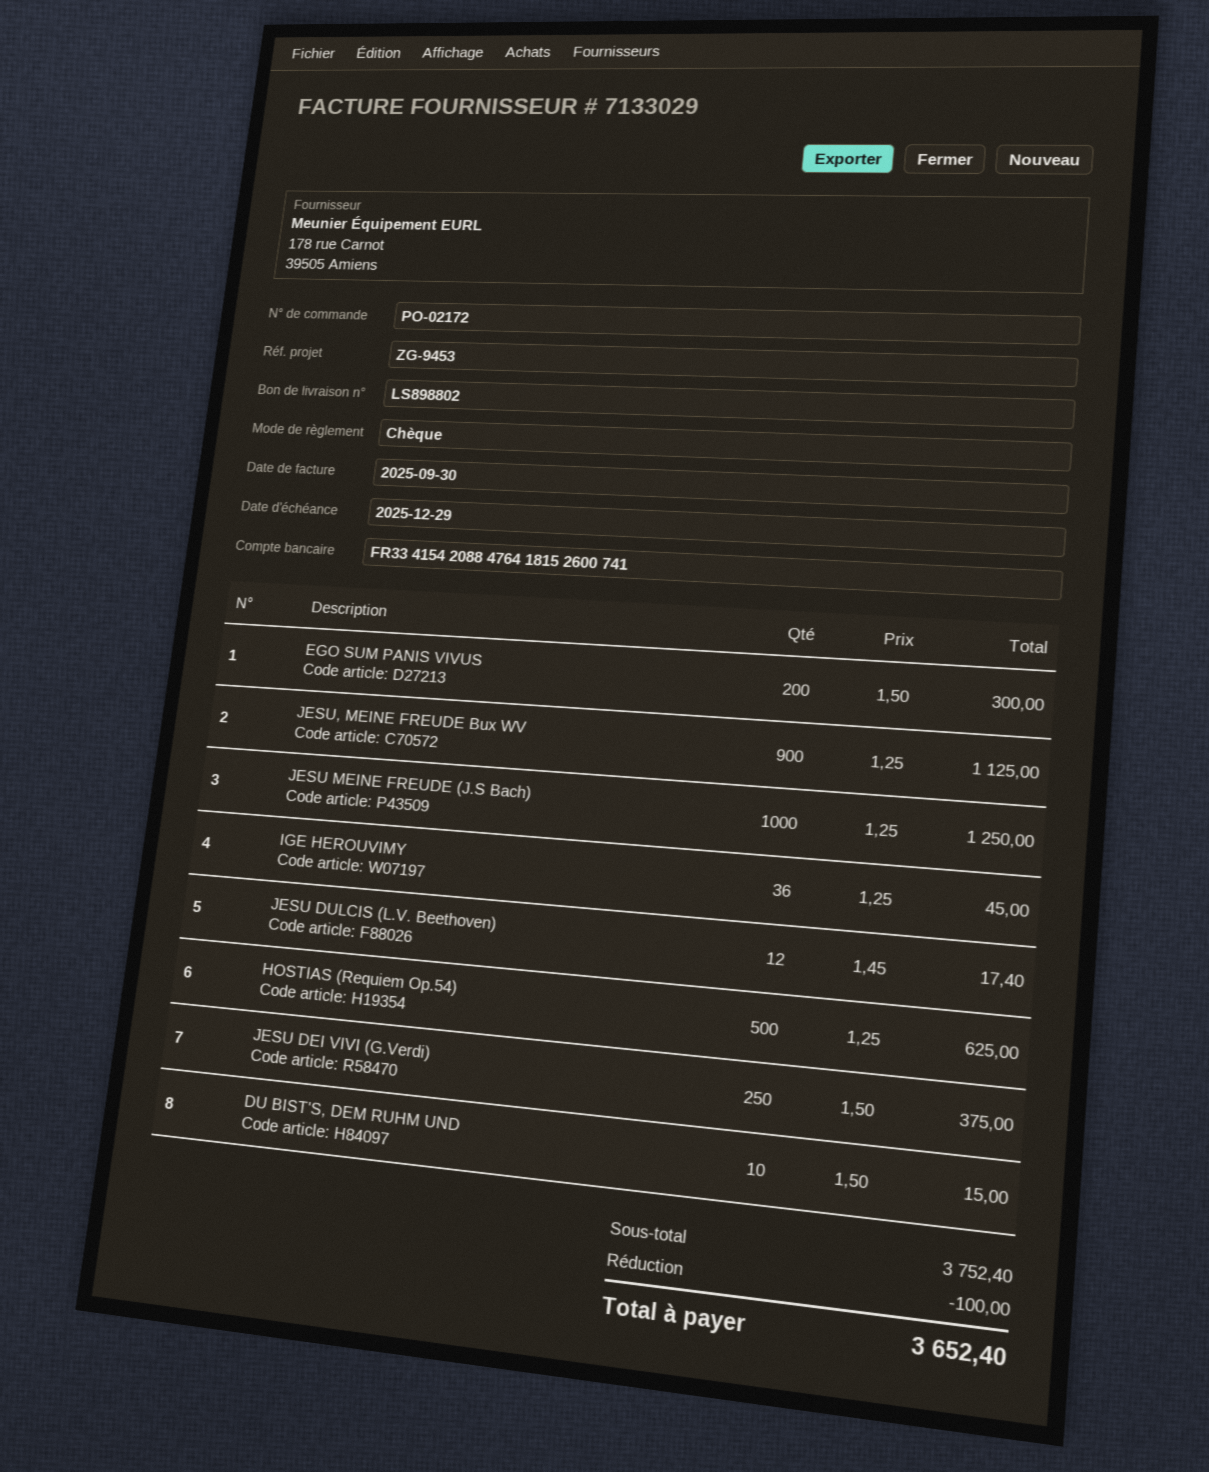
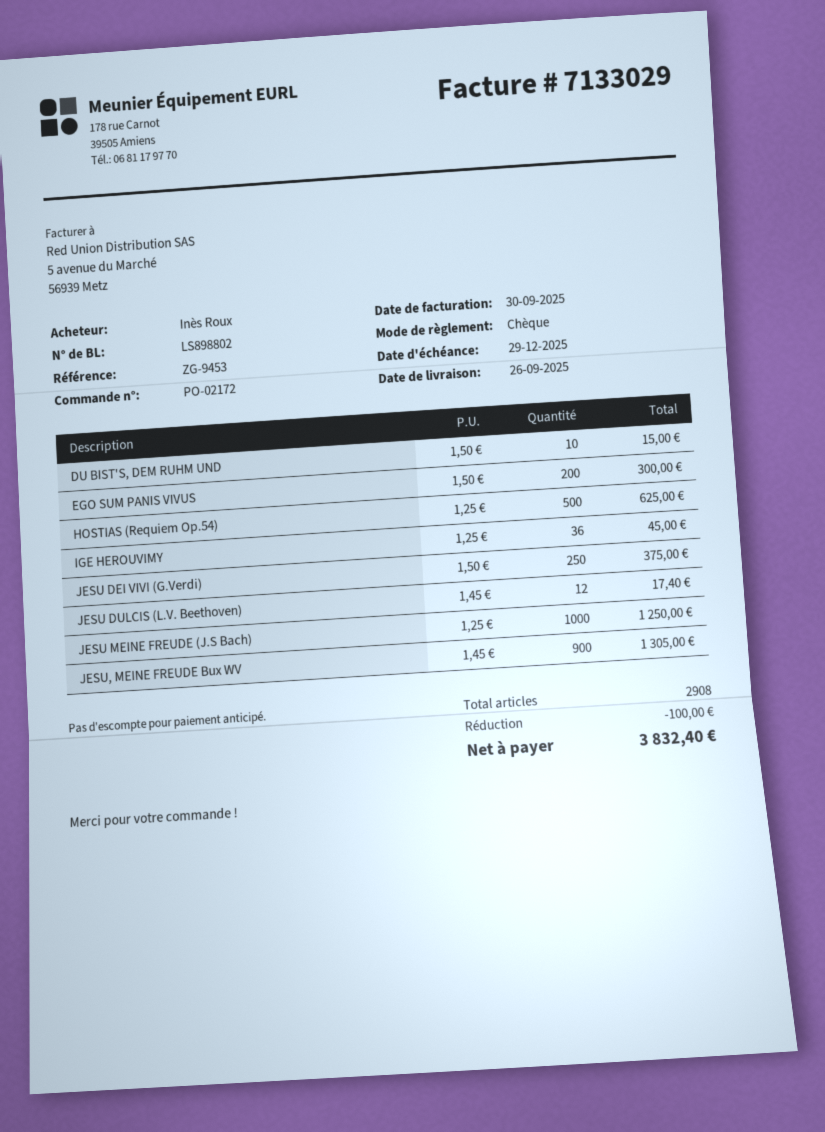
JESU, MEINE FREUDE Bux WV: 900 x 1.25 = 1125.00 -> 900 x 1.45 = 1305.00
total: 3652.40 -> 3832.40

